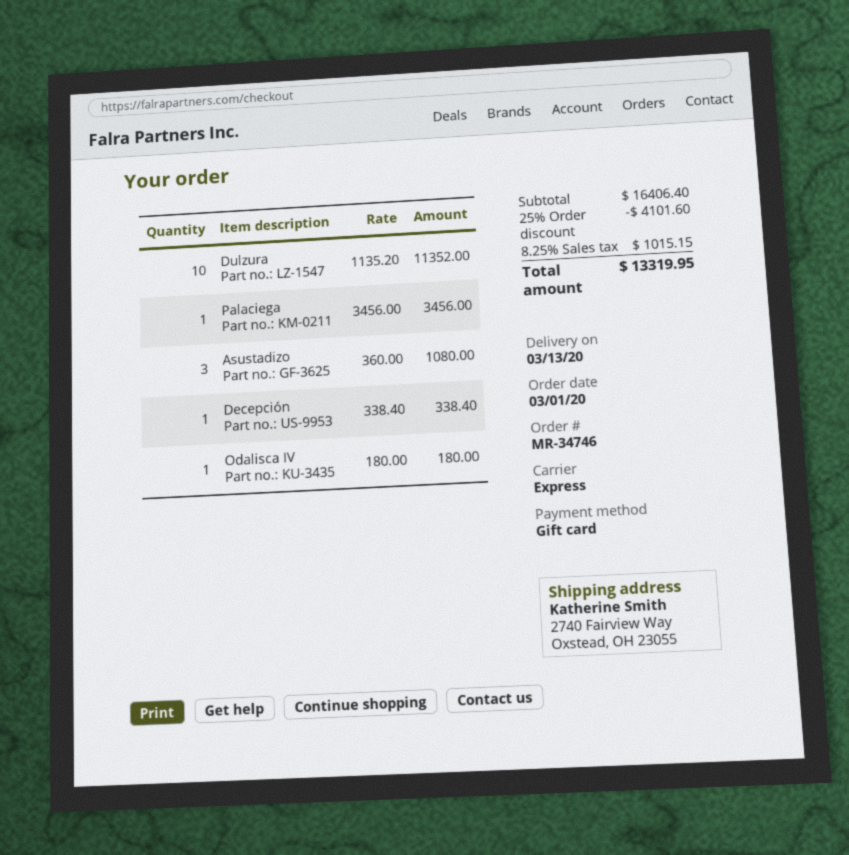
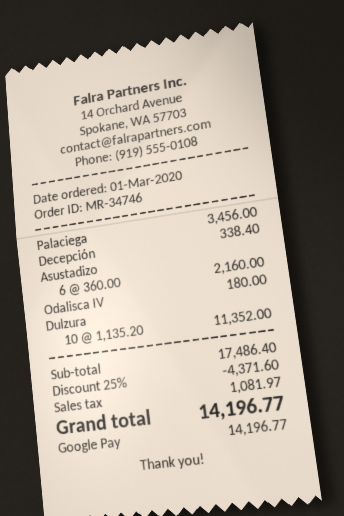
payment method: gift card -> Google Pay
Asustadizo: 3 x 360.00 = 1080.00 -> 6 x 360.00 = 2160.00
subtotal: 16406.40 -> 17486.40
discount: 25% = 4101.60 -> 25% = 4371.60
tax: 1015.15 -> 1081.97
total: 13319.95 -> 14196.77

